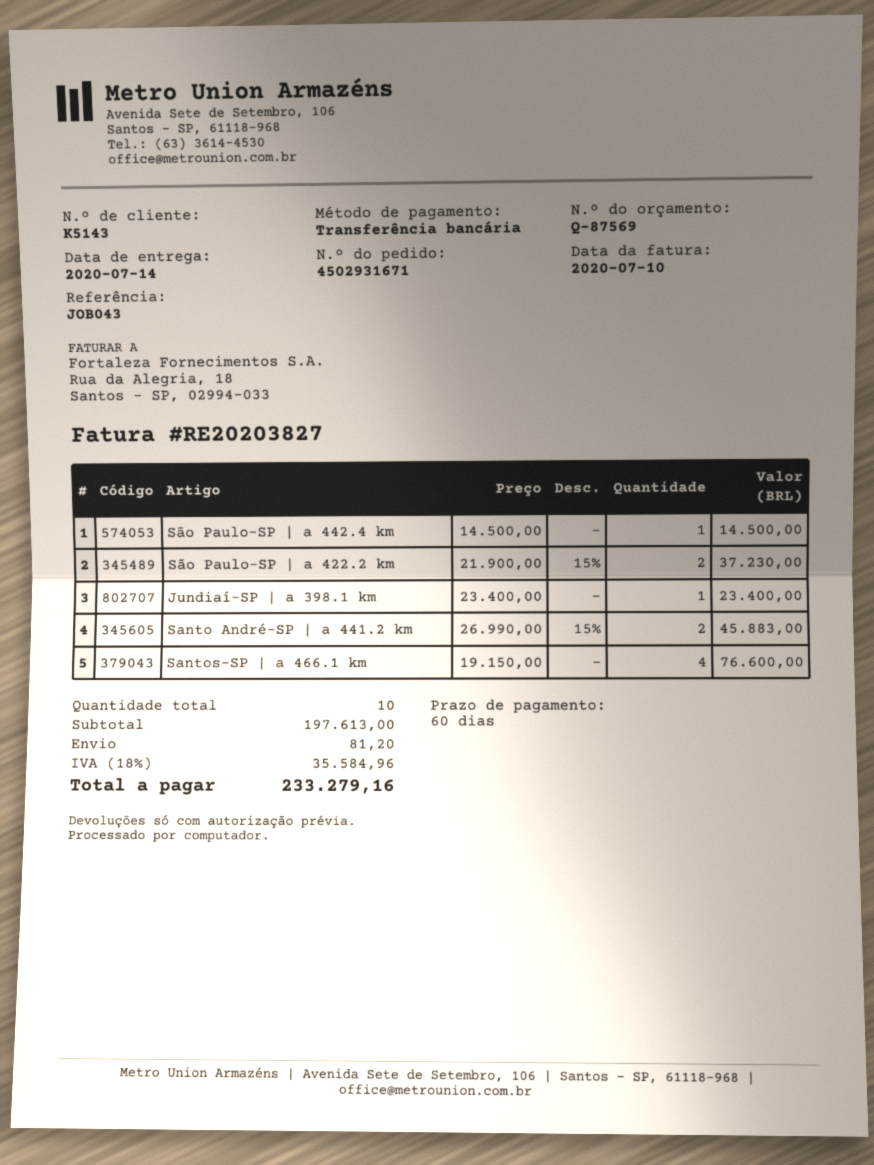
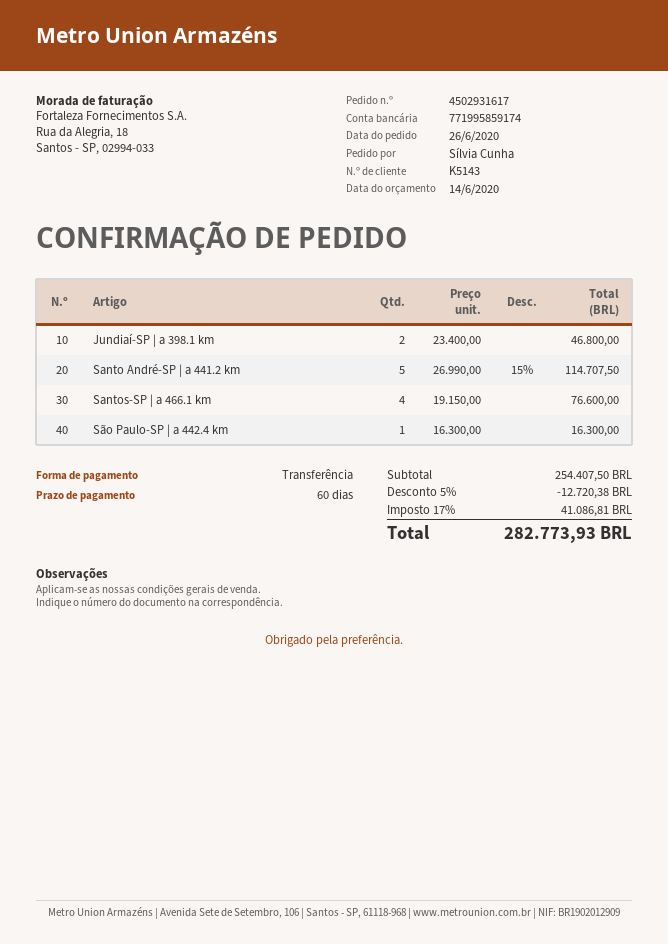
order number: 4502931671 -> 4502931617
São Paulo-SP | a 442.4 km: 1 x 14500.00 = 14500.00 -> 1 x 16300.00 = 16300.00
São Paulo-SP | a 422.2 km: 2 x 21900.00 - 15% = 37230.00 -> none
Jundiaí-SP | a 398.1 km: 1 x 23400.00 = 23400.00 -> 2 x 23400.00 = 46800.00
Santo André-SP | a 441.2 km: 2 x 26990.00 - 15% = 45883.00 -> 5 x 26990.00 - 15% = 114707.50
subtotal: 197613.00 -> 254407.50
discount: none -> 5% = 12720.38
shipping: 81.20 -> none
tax: 18% = 35584.96 -> 17% = 41086.81
total: 233279.16 -> 282773.93

